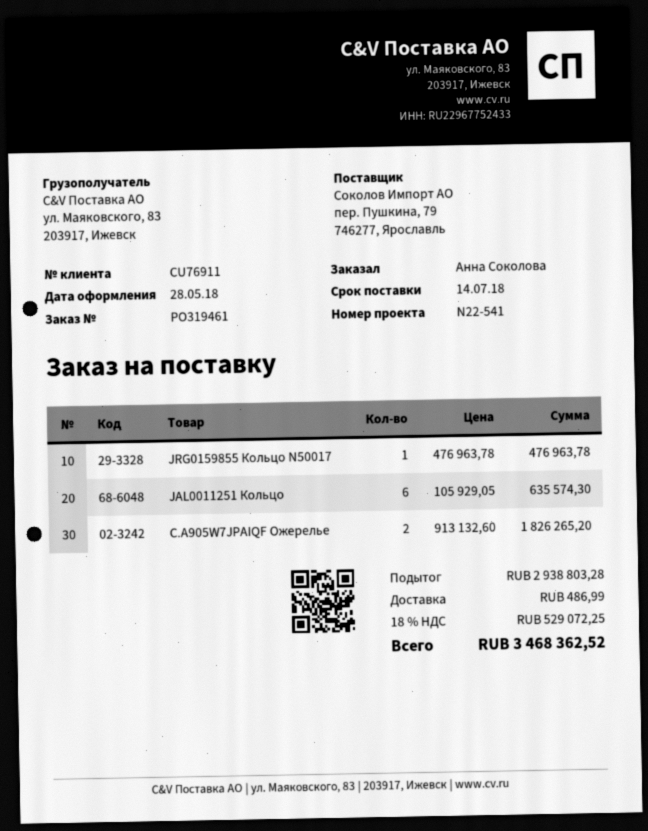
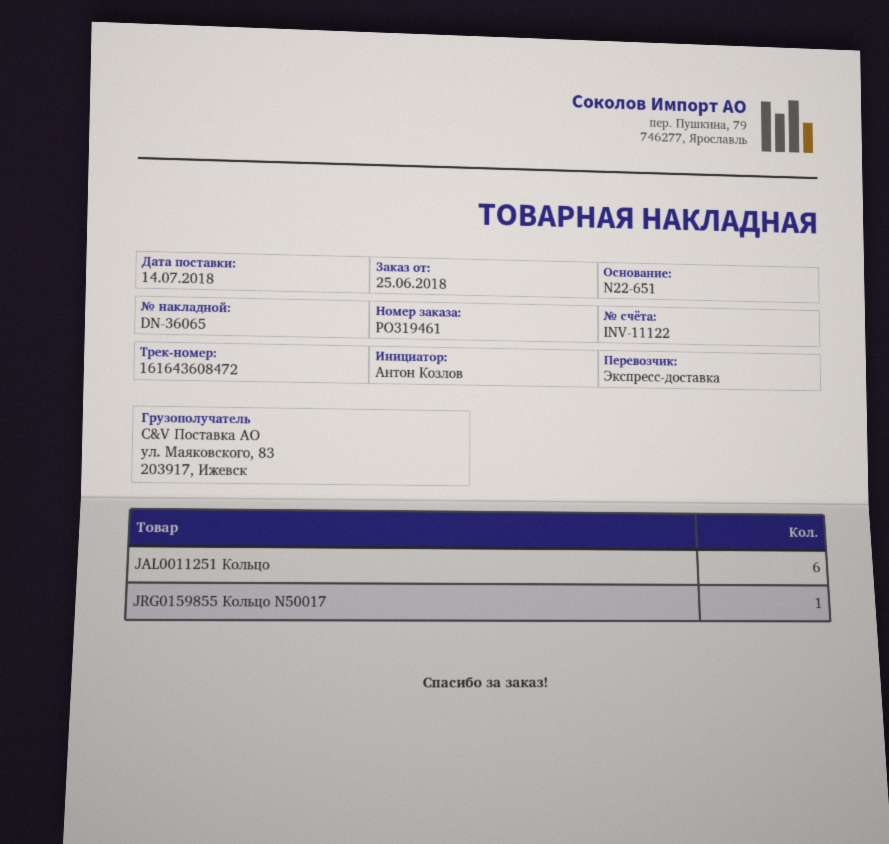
order date: 2018-05-28 -> 2018-06-25
reference: N22-541 -> N22-651
ordered by: Анна Соколова -> Антон Козлов
C.A905W7JPAIQF Ожерелье: 2 -> none

